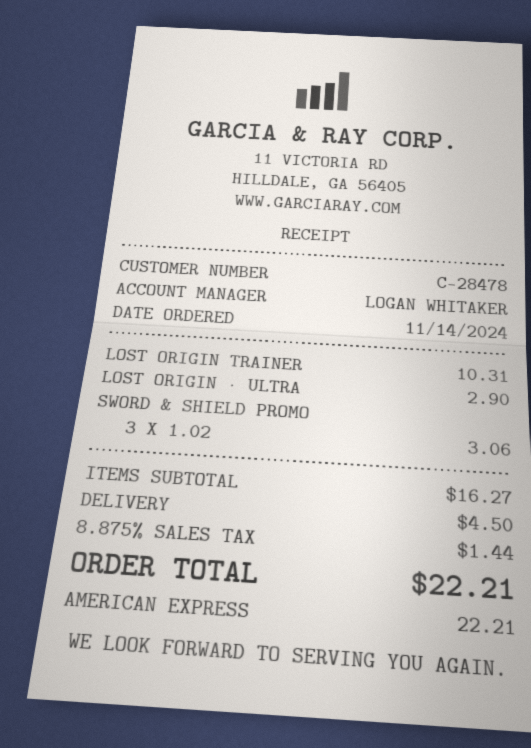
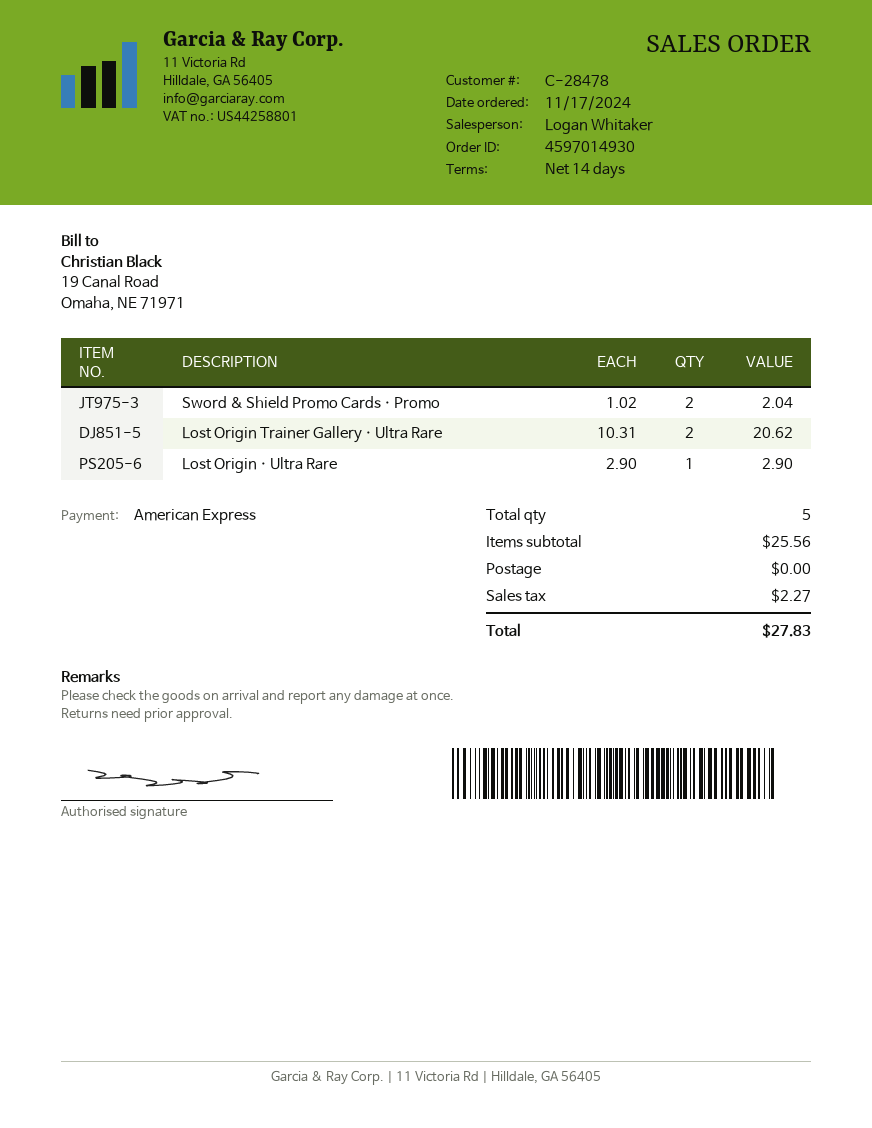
order date: 2024-11-14 -> 2024-11-17
LOST ORIGIN TRAINER: 1 x 10.31 = 10.31 -> 2 x 10.31 = 20.62
SWORD & SHIELD PROMO: 3 x 1.02 = 3.06 -> 2 x 1.02 = 2.04
subtotal: 16.27 -> 25.56
shipping: 4.50 -> 0.00
tax: 1.44 -> 2.27
total: 22.21 -> 27.83

